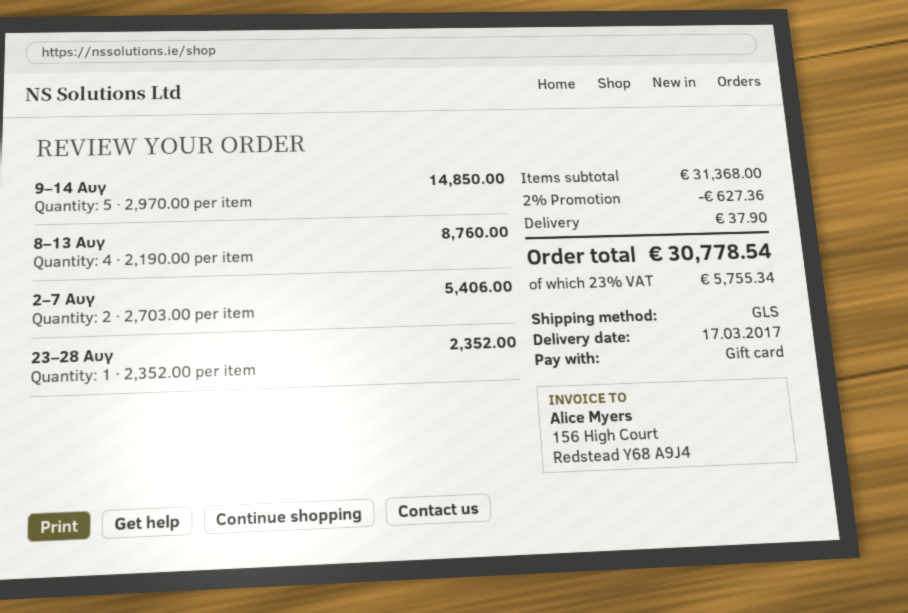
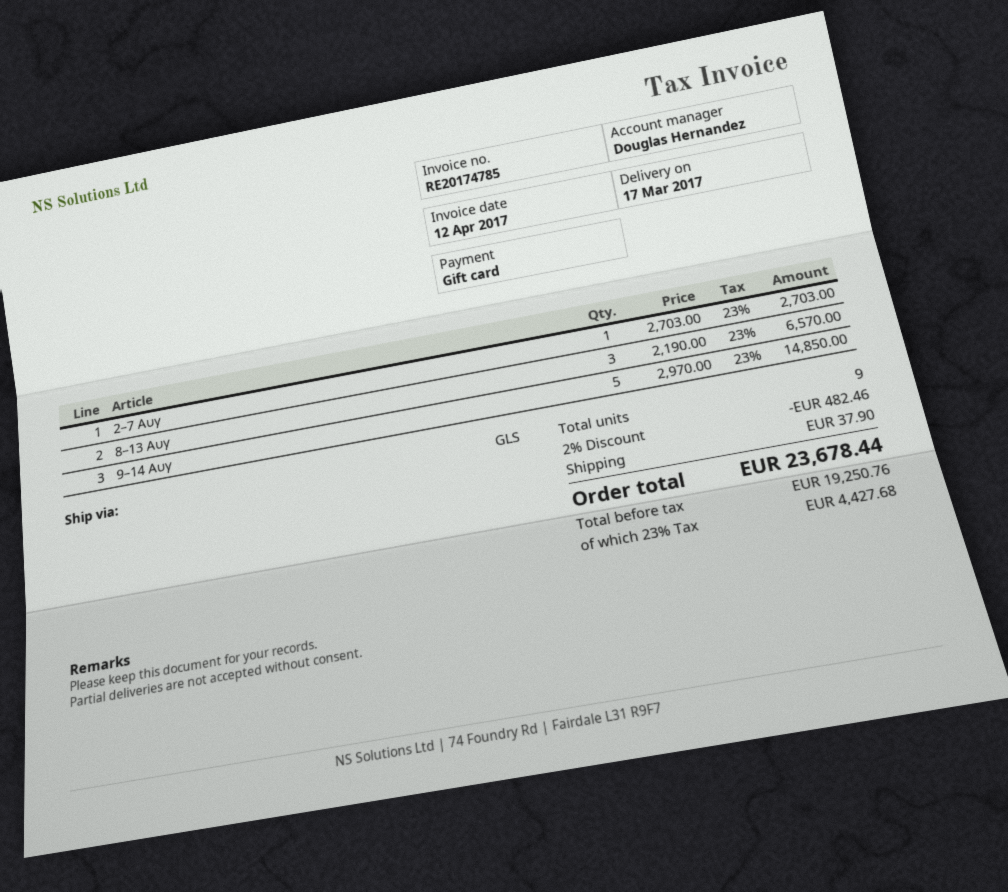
8–13 Αυγ: 4 x 2190.00 = 8760.00 -> 3 x 2190.00 = 6570.00
2–7 Αυγ: 2 x 2703.00 = 5406.00 -> 1 x 2703.00 = 2703.00
23–28 Αυγ: 1 x 2352.00 = 2352.00 -> none
discount: 2% = 627.36 -> 2% = 482.46
tax: 23% = 5755.34 -> 23% = 4427.68
total: 30778.54 -> 23678.44

